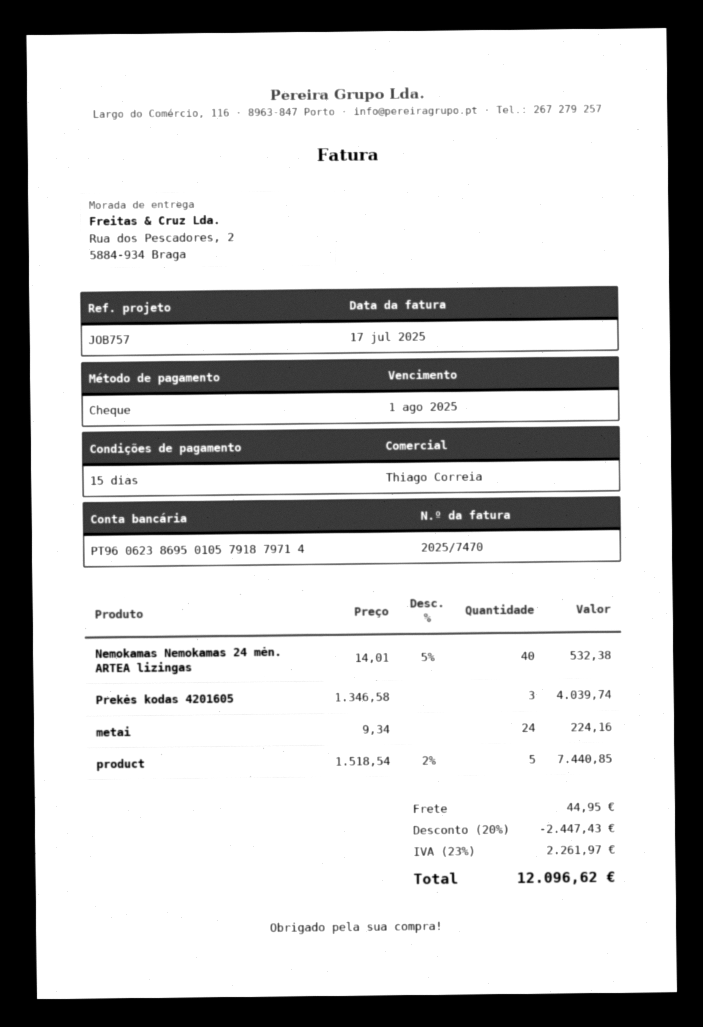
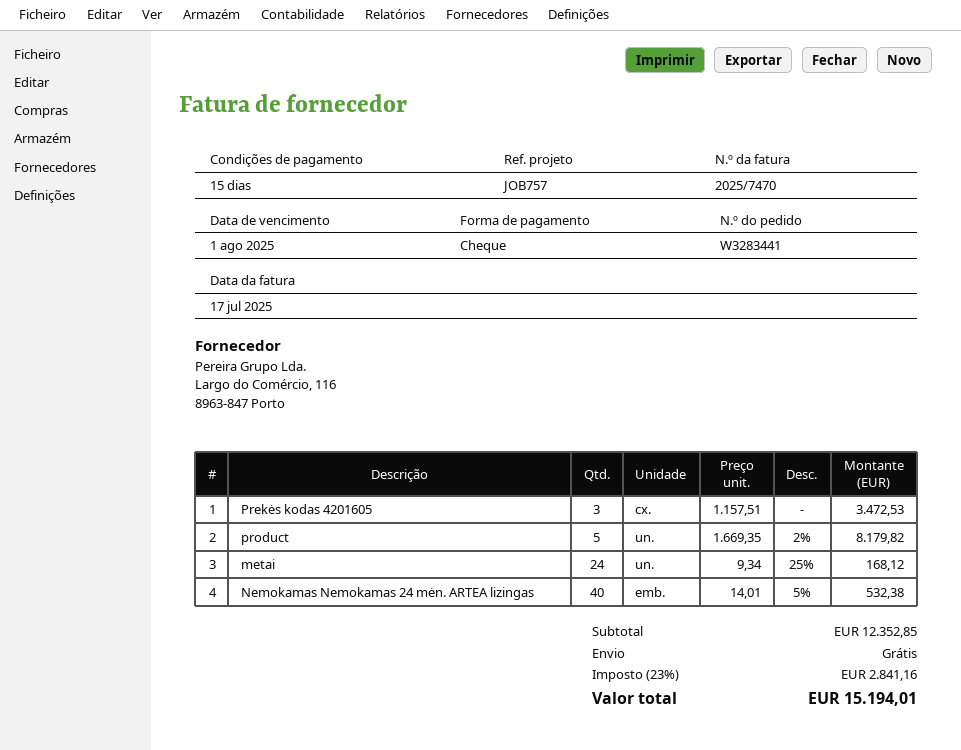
Prekės kodas 4201605: 3 x 1346.58 = 4039.74 -> 3 x 1157.51 = 3472.53
metai: 24 x 9.34 = 224.16 -> 24 x 9.34 - 25% = 168.12
product: 5 x 1518.54 - 2% = 7440.85 -> 5 x 1669.35 - 2% = 8179.82
discount: 20% = 2447.43 -> none
shipping: 44.95 -> 0.00
tax: 23% = 2261.97 -> 23% = 2841.16
total: 12096.62 -> 15194.01

